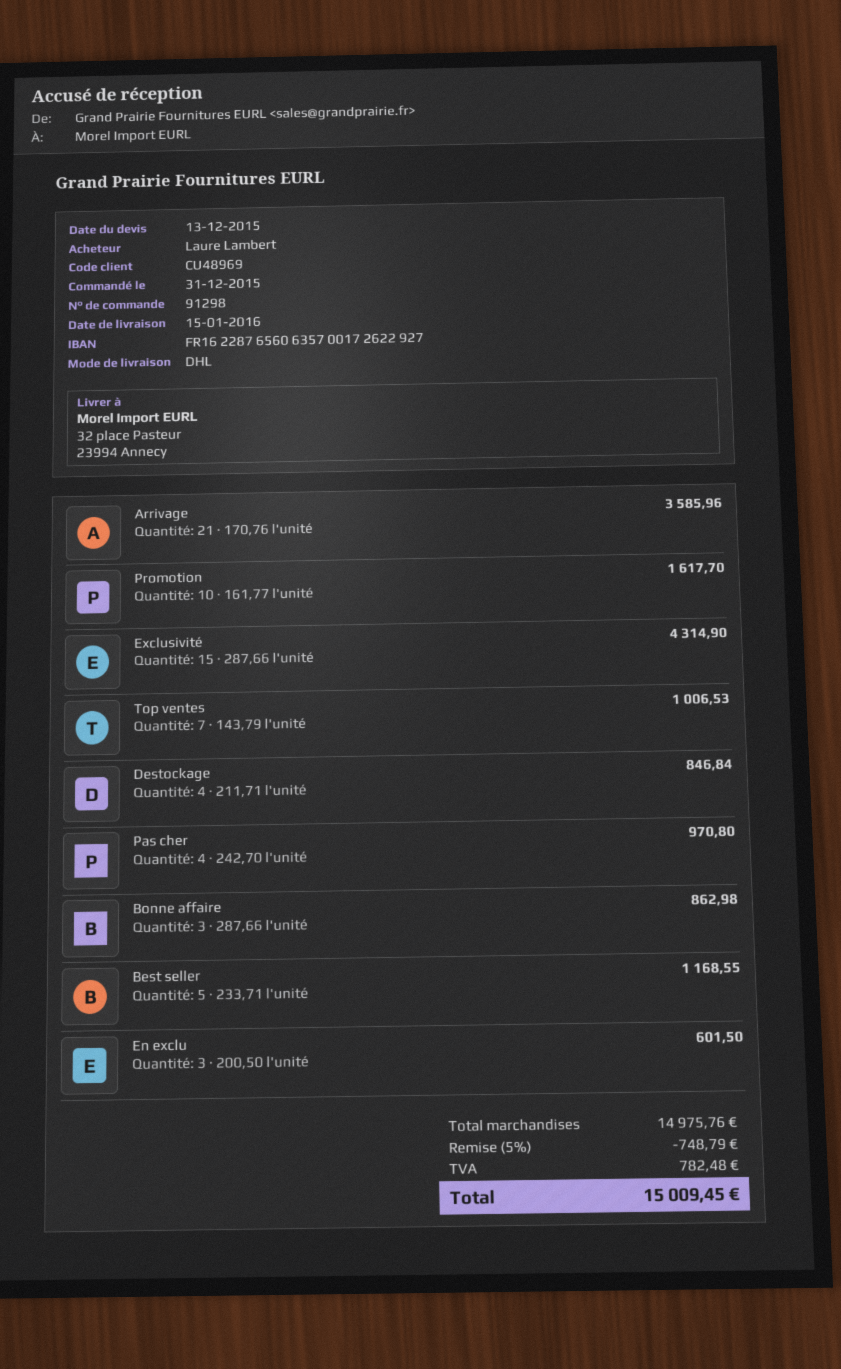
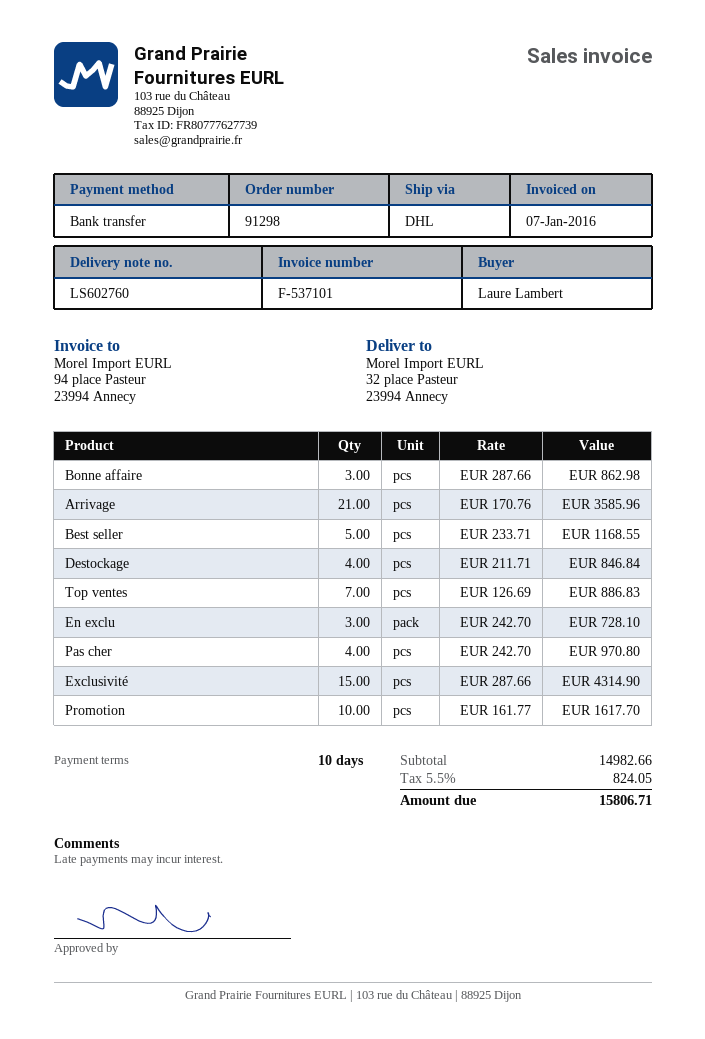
Top ventes: 7 x 143.79 = 1006.53 -> 7 x 126.69 = 886.83
En exclu: 3 x 200.50 = 601.50 -> 3 x 242.70 = 728.10
subtotal: 14975.76 -> 14982.66
discount: 5% = 748.79 -> none
tax: 782.48 -> 824.05
total: 15009.45 -> 15806.71

